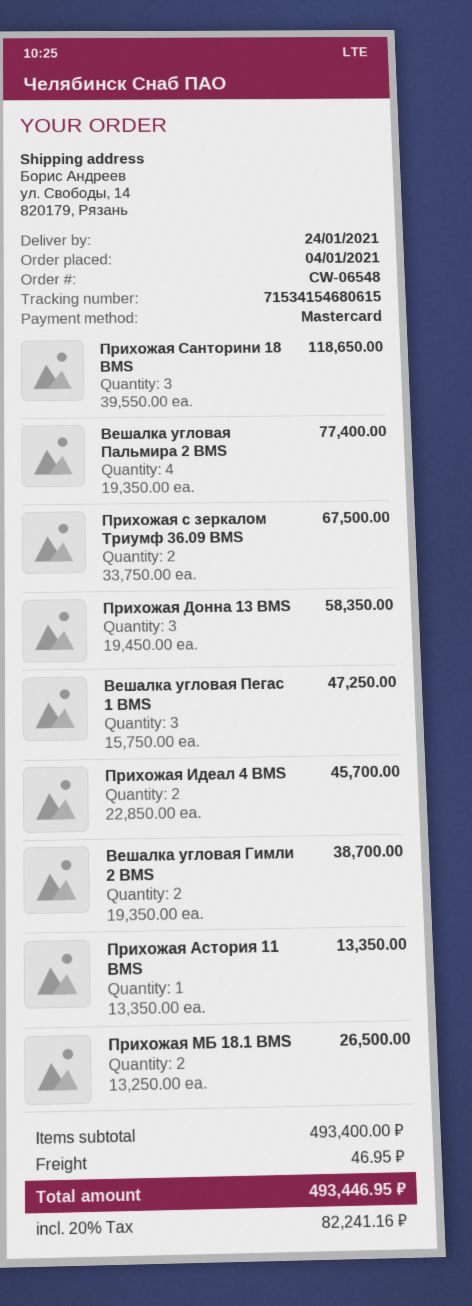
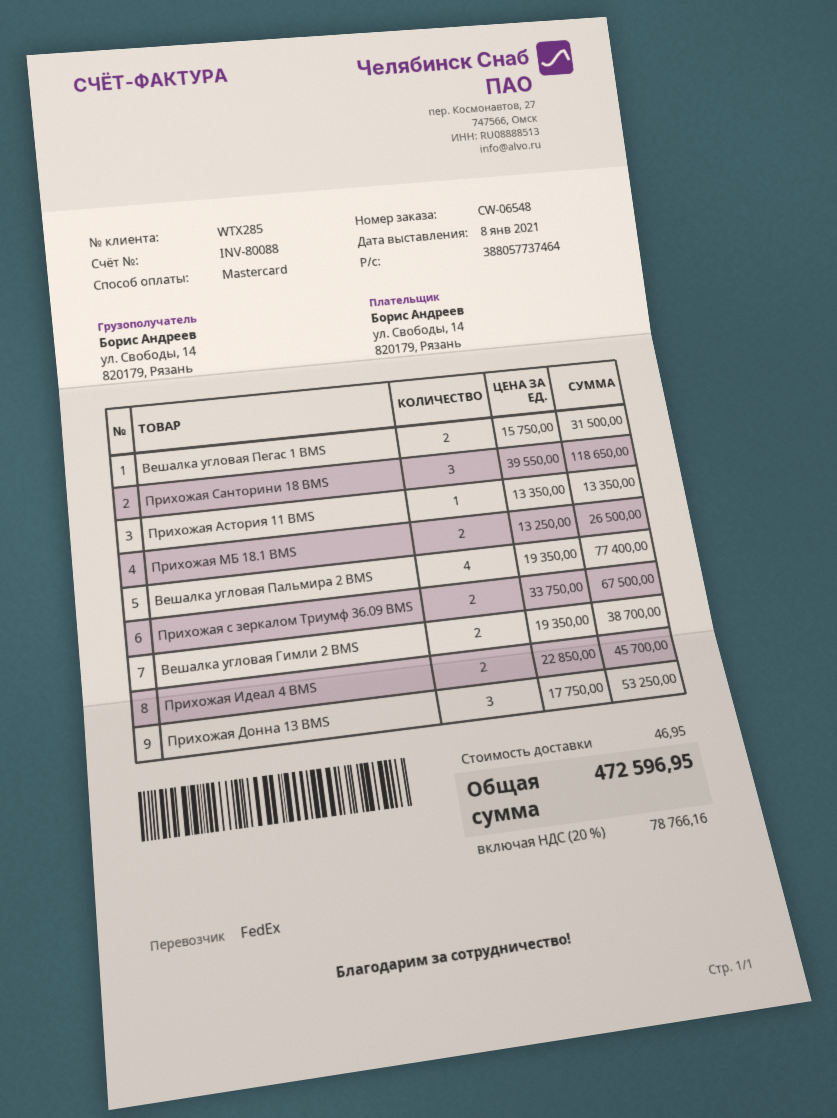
Прихожая Донна 13 BMS: 3 x 19450.00 = 58350.00 -> 3 x 17750.00 = 53250.00
Вешалка угловая Пегас 1 BMS: 3 x 15750.00 = 47250.00 -> 2 x 15750.00 = 31500.00
tax: 20% = 82241.16 -> 20% = 78766.16
total: 493446.95 -> 472596.95

